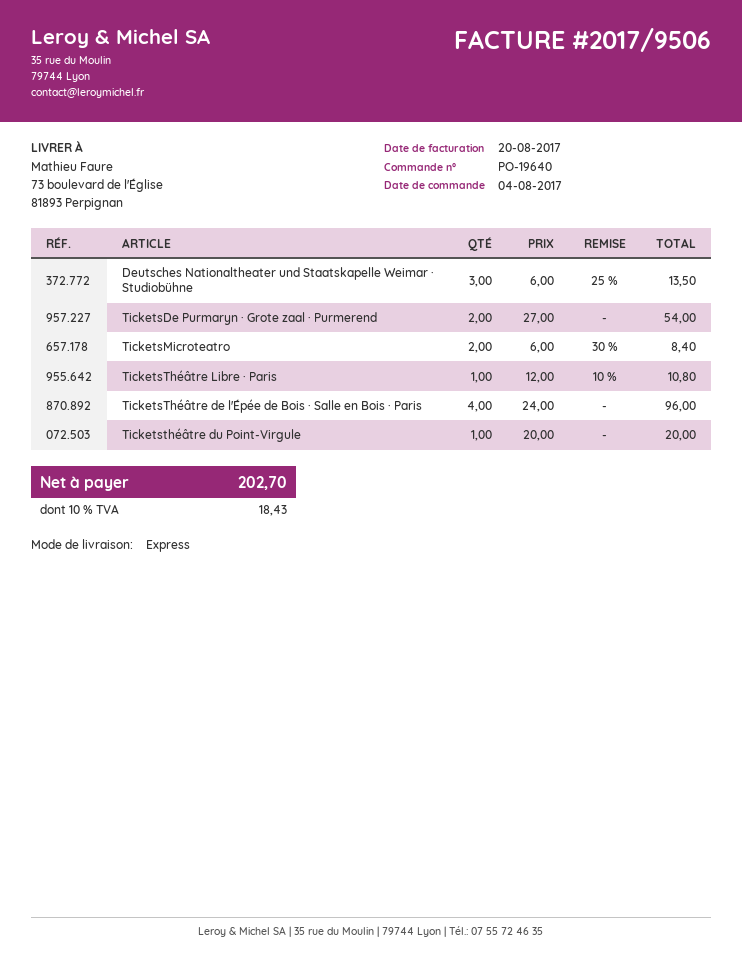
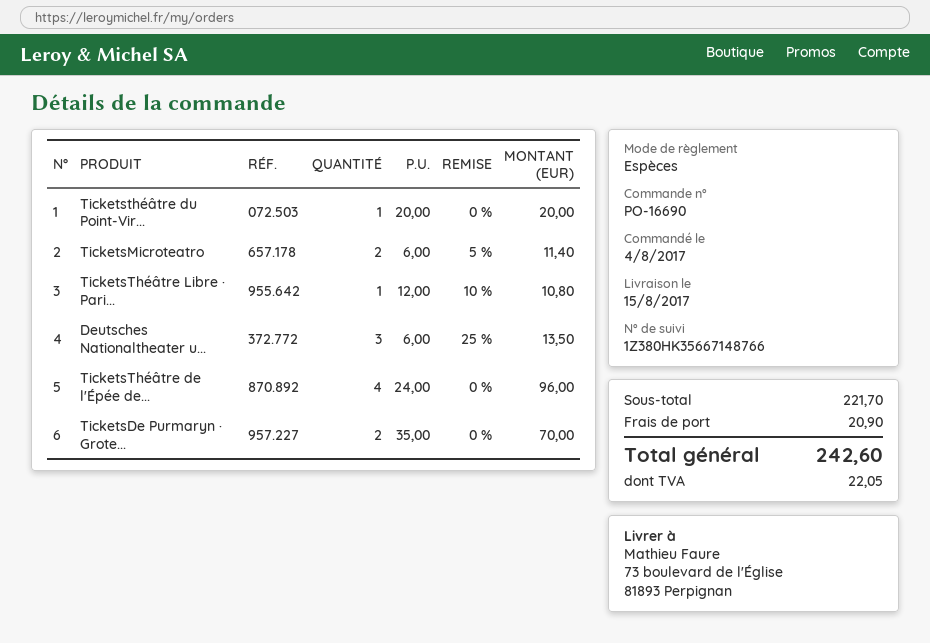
order number: PO-19640 -> PO-16690
TicketsDe Purmaryn · Grote zaal · Purmerend: 2 x 27.00 = 54.00 -> 2 x 35.00 = 70.00
TicketsMicroteatro: 2 x 6.00 - 30% = 8.40 -> 2 x 6.00 - 5% = 11.40
shipping: none -> 20.90
tax: 18.43 -> 22.05
total: 202.70 -> 242.60

